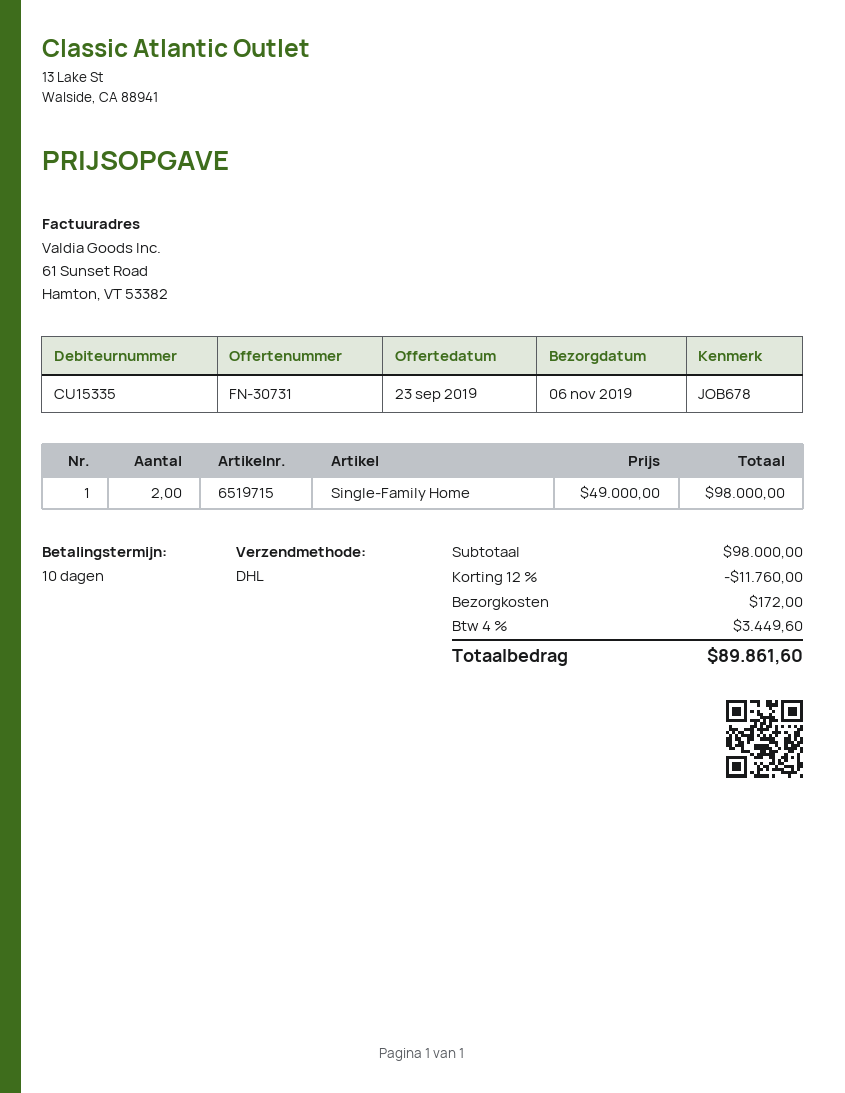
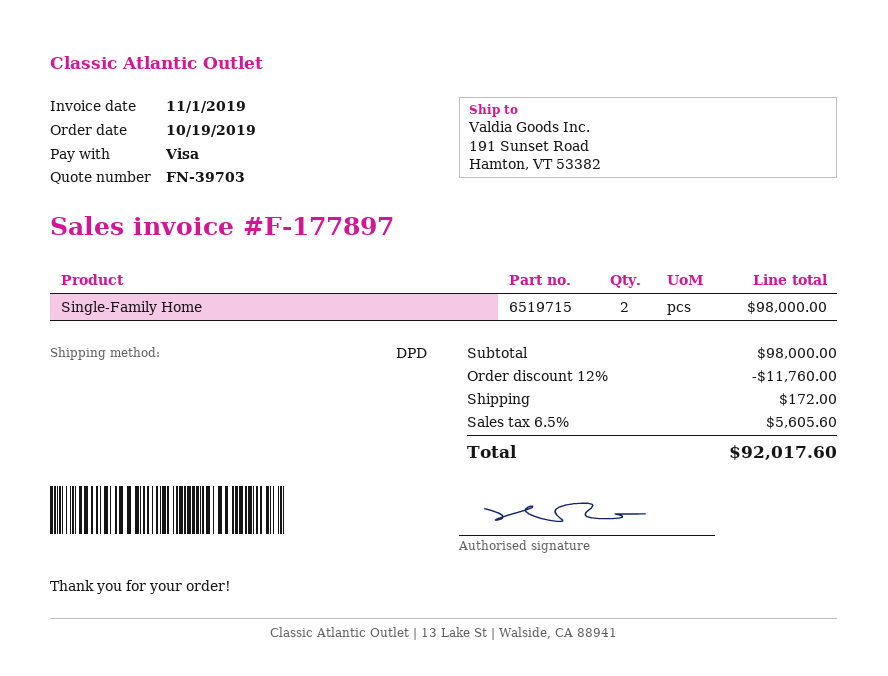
quote number: FN-30731 -> FN-39703
shipping method: DHL -> DPD
tax: 4% = 3449.60 -> 6.5% = 5605.60
total: 89861.60 -> 92017.60

